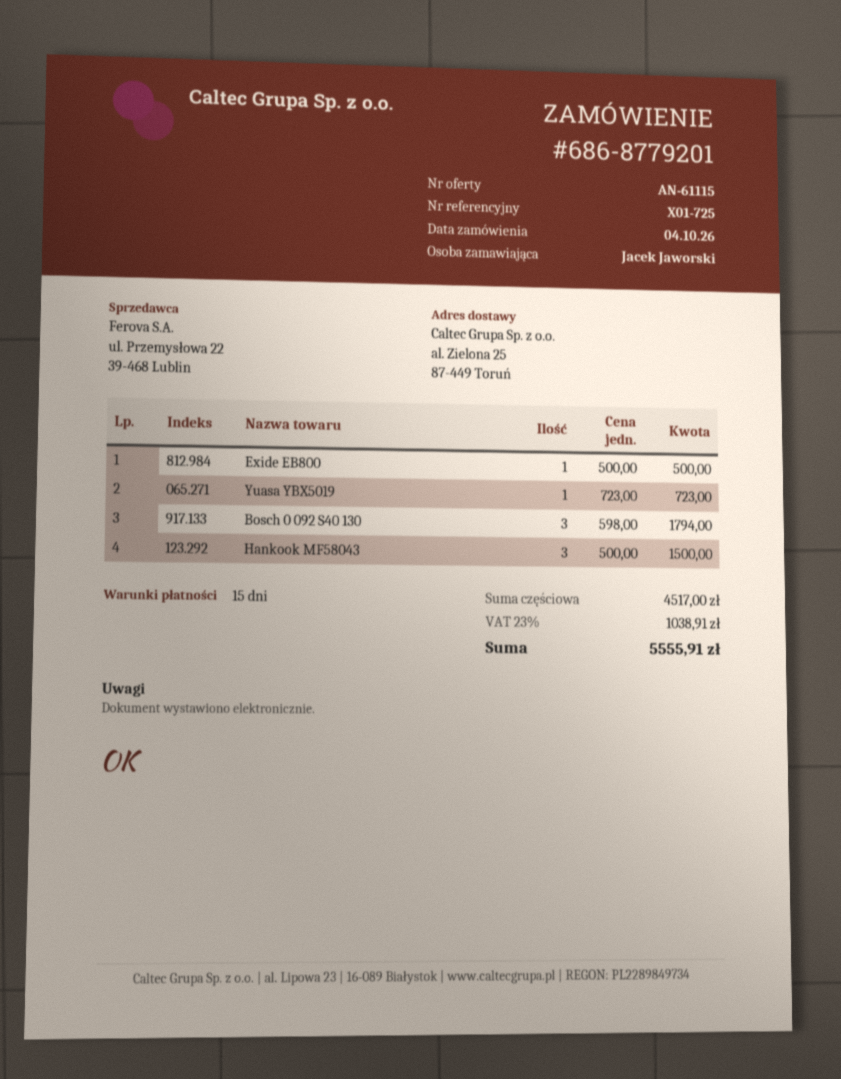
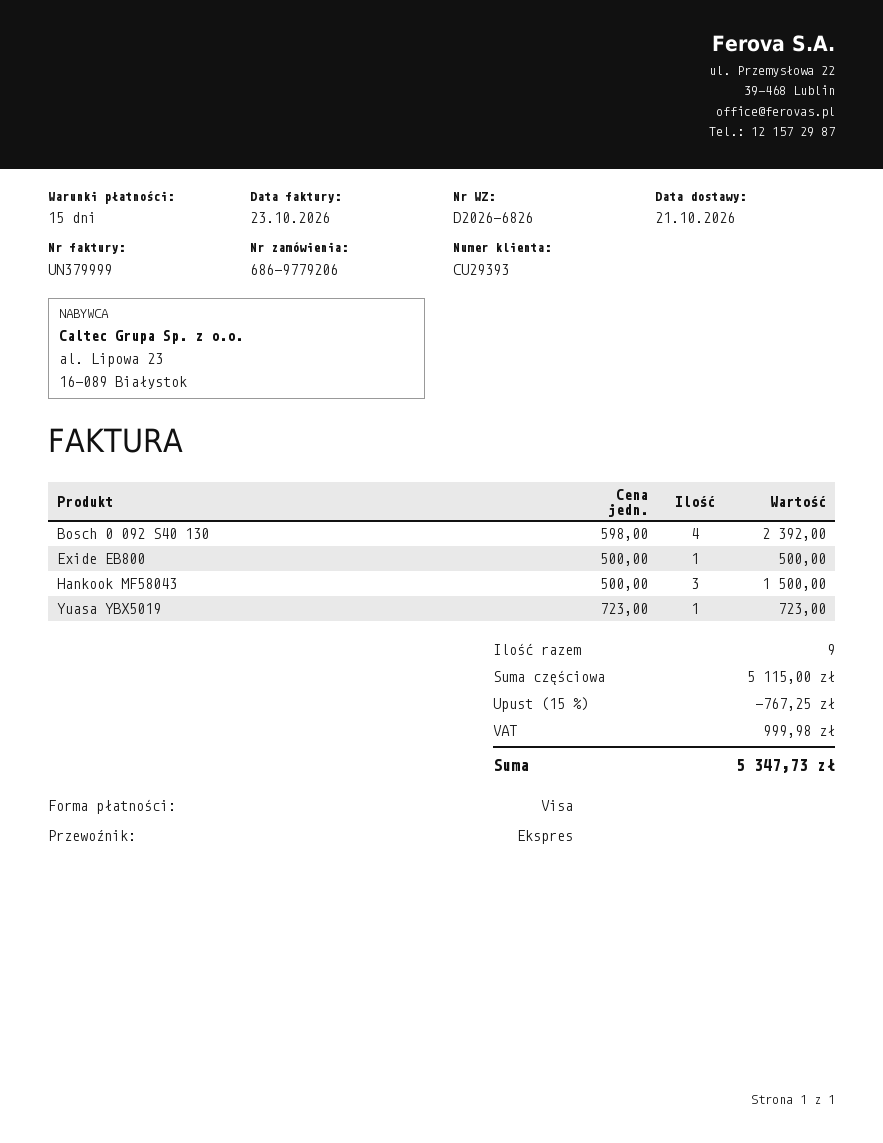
order number: 686-8779201 -> 686-9779206
Bosch 0 092 S40 130: 3 x 598.00 = 1794.00 -> 4 x 598.00 = 2392.00
subtotal: 4517.00 -> 5115.00
discount: none -> 15% = 767.25
tax: 1038.91 -> 999.98
total: 5555.91 -> 5347.73

